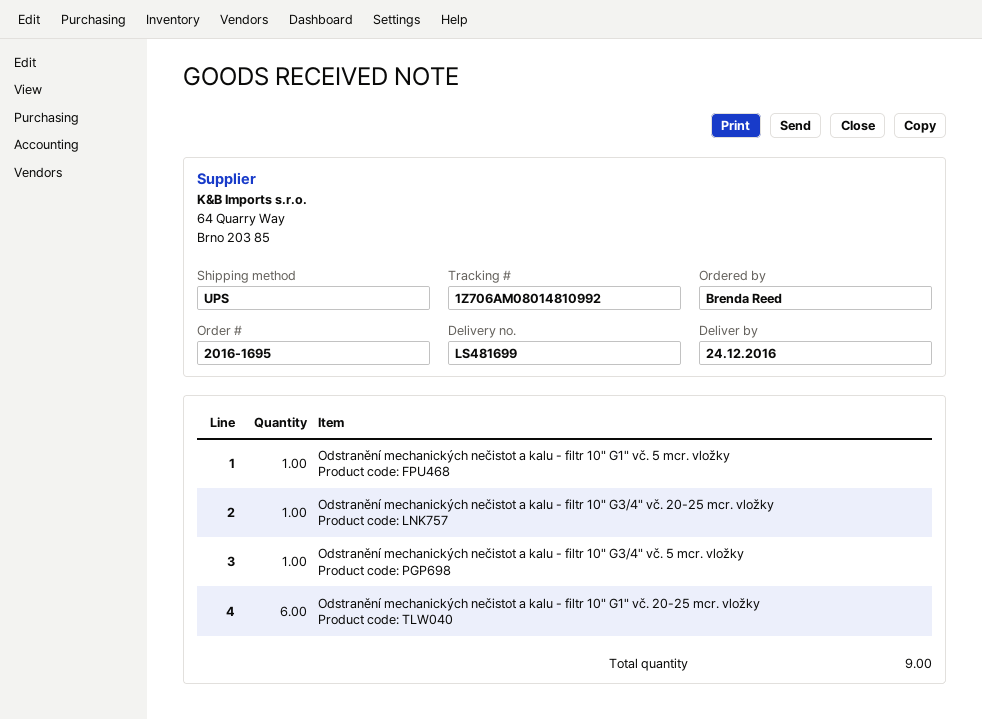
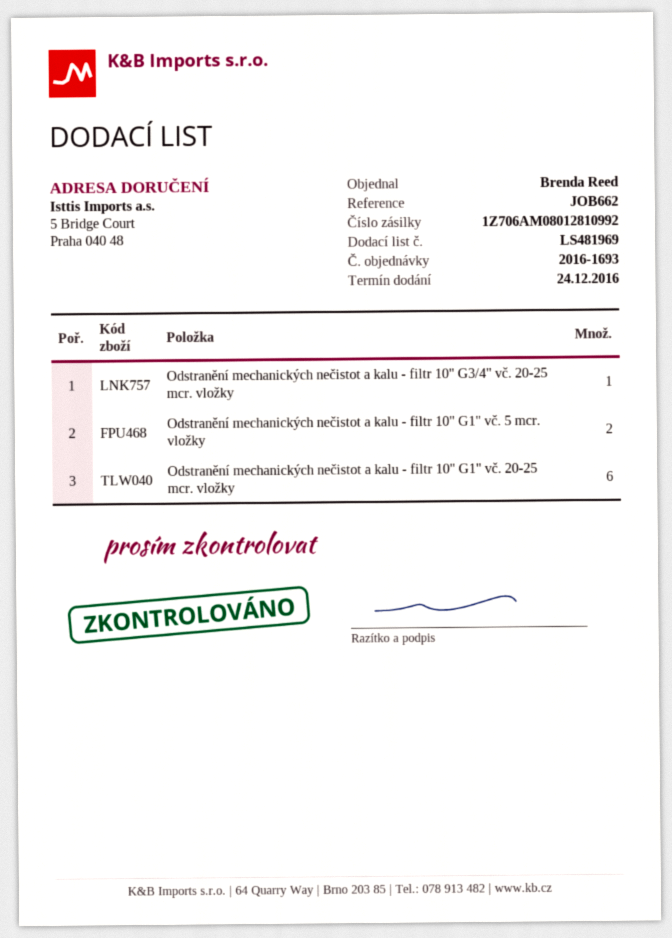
order number: 2016-1695 -> 2016-1693
delivery note number: LS481699 -> LS481969
tracking number: 1Z706AM08014810992 -> 1Z706AM08012810992
Odstranění mechanických nečistot a kalu - filtr 10" G1" vč. 5 mcr. vložky: 1 -> 2
Odstranění mechanických nečistot a kalu - filtr 10" G3/4" vč. 5 mcr. vložky: 1 -> none

